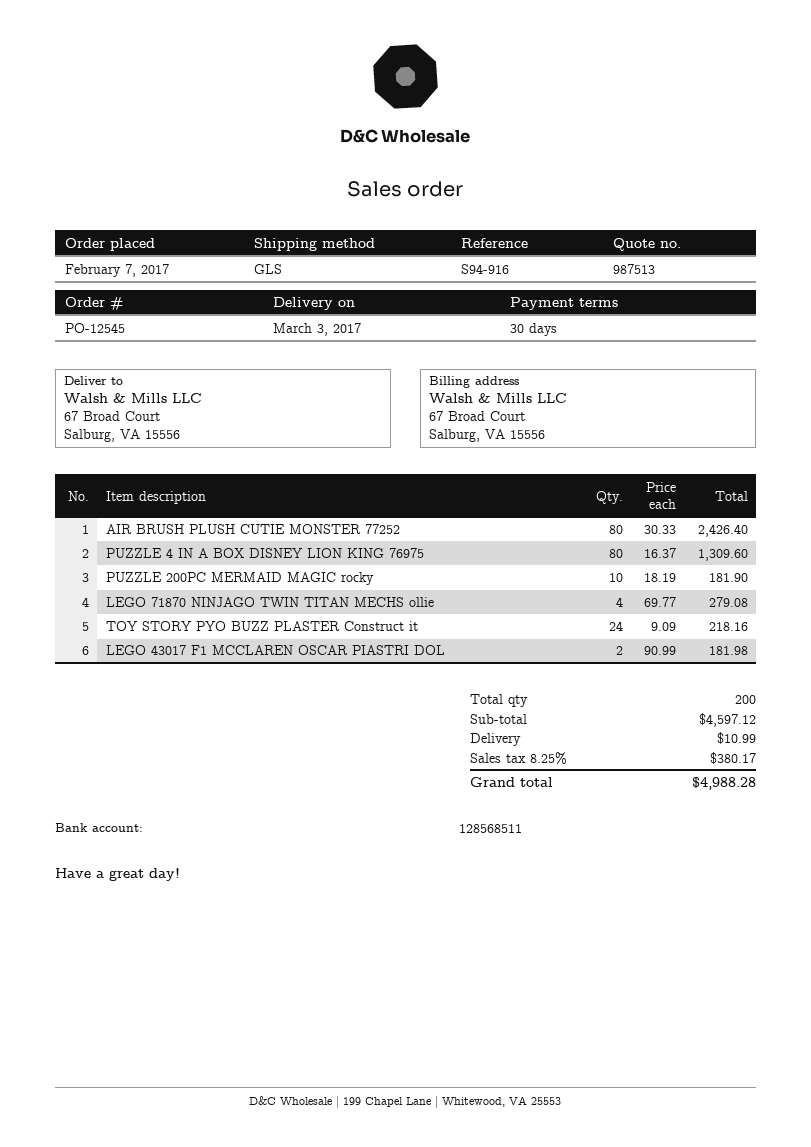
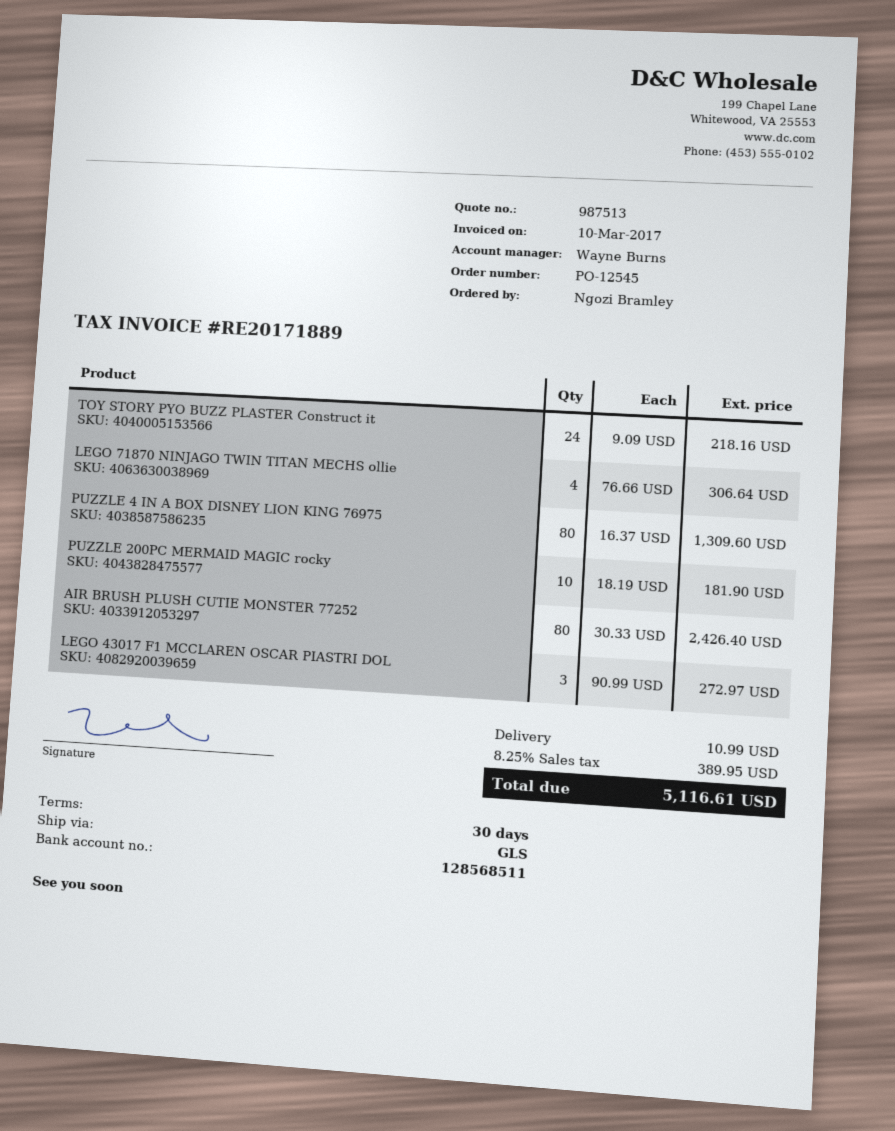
LEGO 71870 NINJAGO TWIN TITAN MECHS ollie: 4 x 69.77 = 279.08 -> 4 x 76.66 = 306.64
LEGO 43017 F1 MCCLAREN OSCAR PIASTRI DOL: 2 x 90.99 = 181.98 -> 3 x 90.99 = 272.97
tax: 8.25% = 380.17 -> 8.25% = 389.95
total: 4988.28 -> 5116.61

